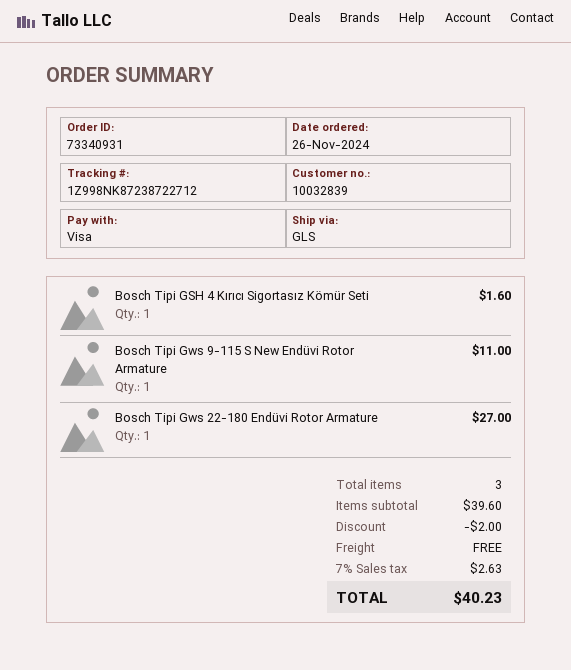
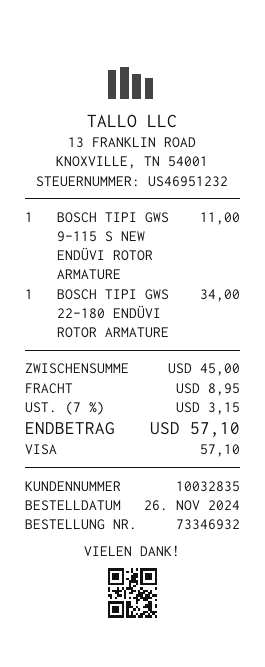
order number: 73340931 -> 73346932
customer number: 10032839 -> 10032835
Bosch Tipi GSH 4 Kırıcı Sigortasız Kömür Seti: 1 for 1.60 -> none
Bosch Tipi Gws 22-180 Endüvi Rotor Armature: 1 for 27.00 -> 1 for 34.00
subtotal: 39.60 -> 45.00
discount: 2.00 -> none
shipping: 0.00 -> 8.95
tax: 7% = 2.63 -> 7% = 3.15
total: 40.23 -> 57.10

